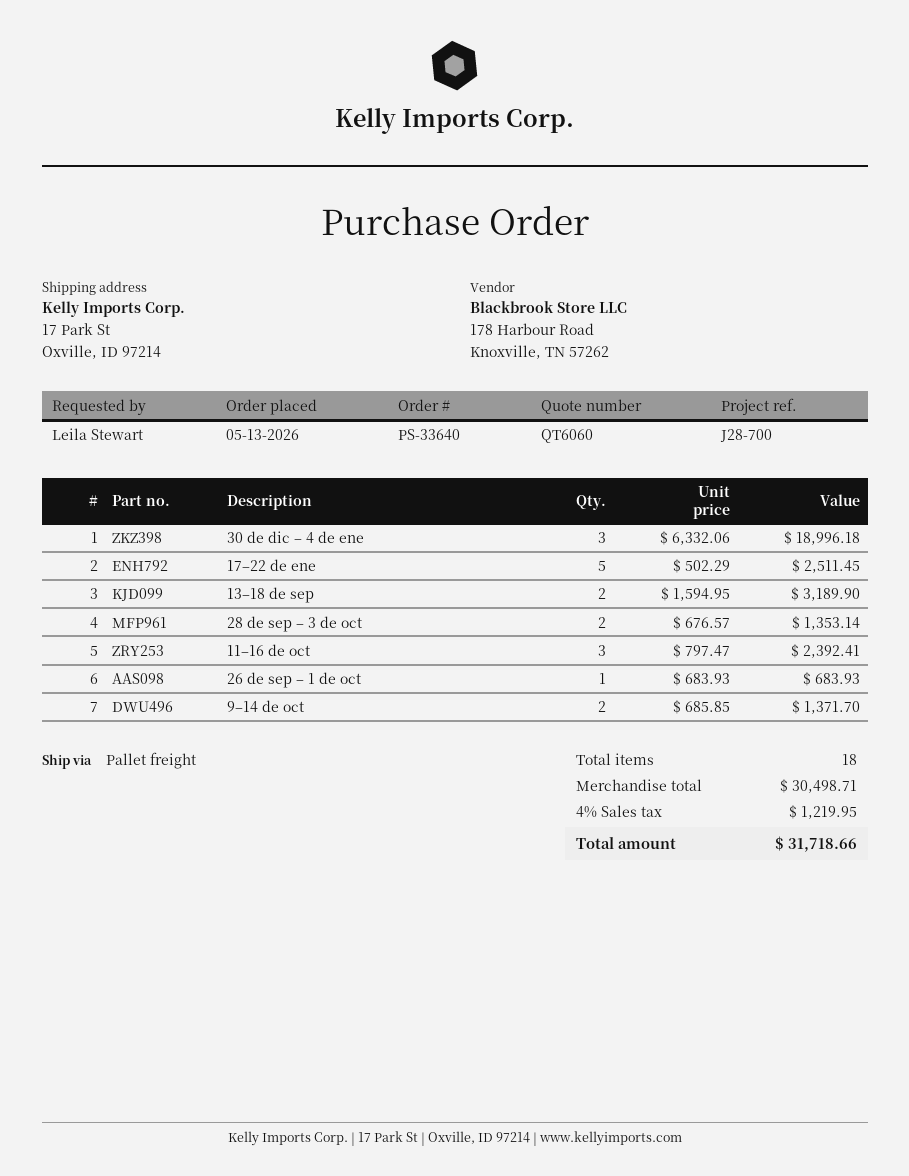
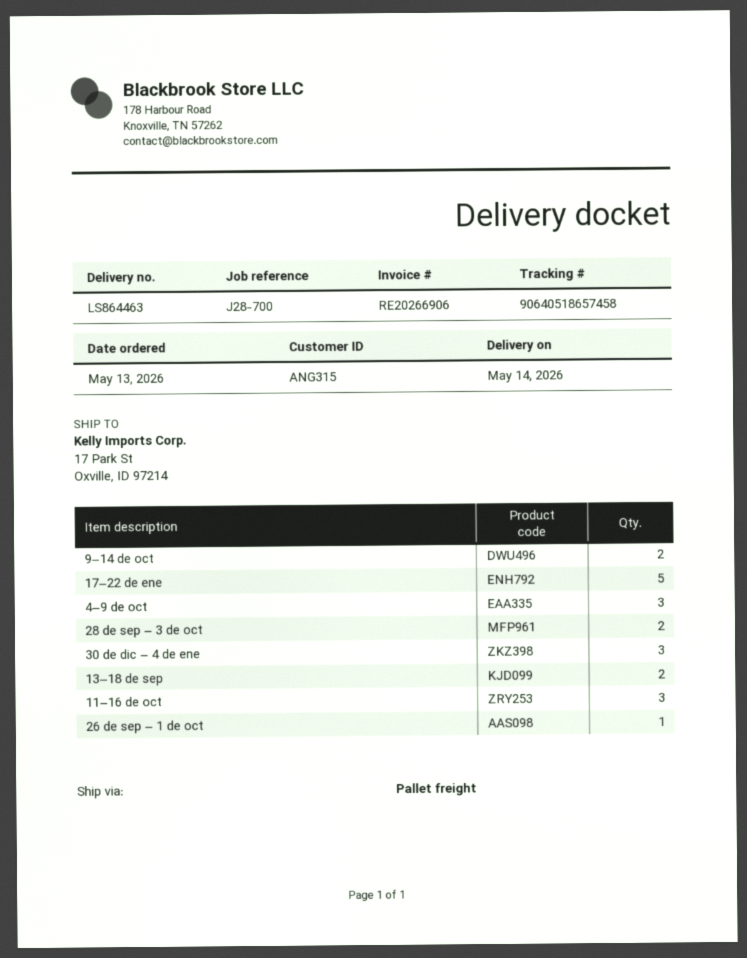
4–9 de oct: none -> 3

